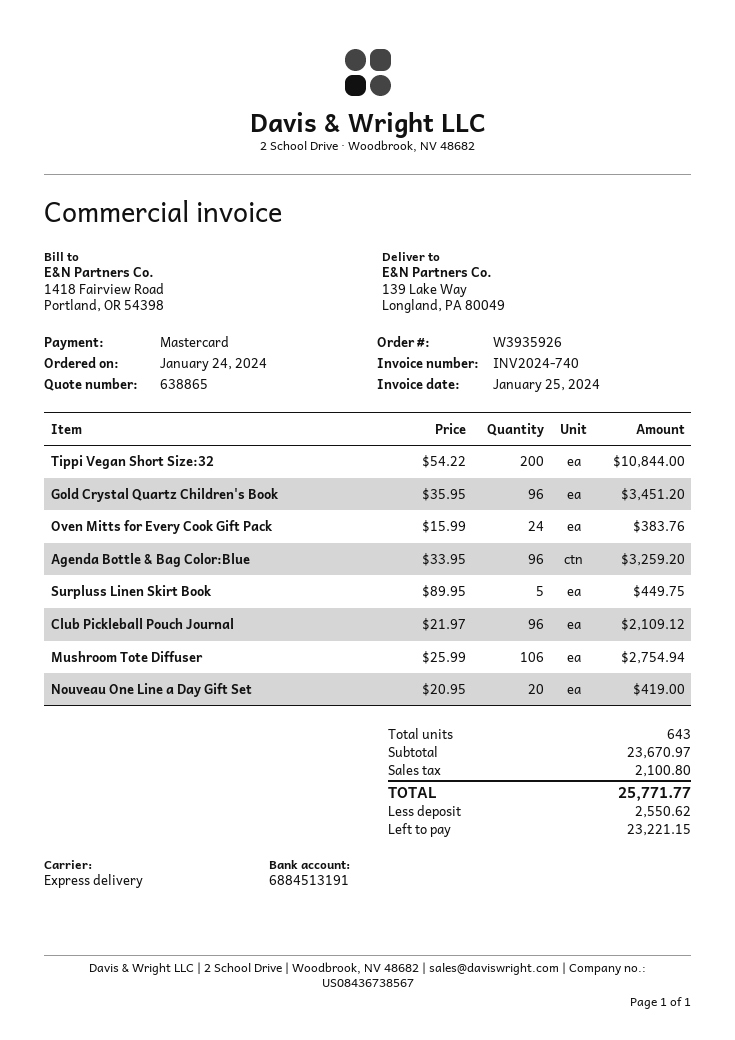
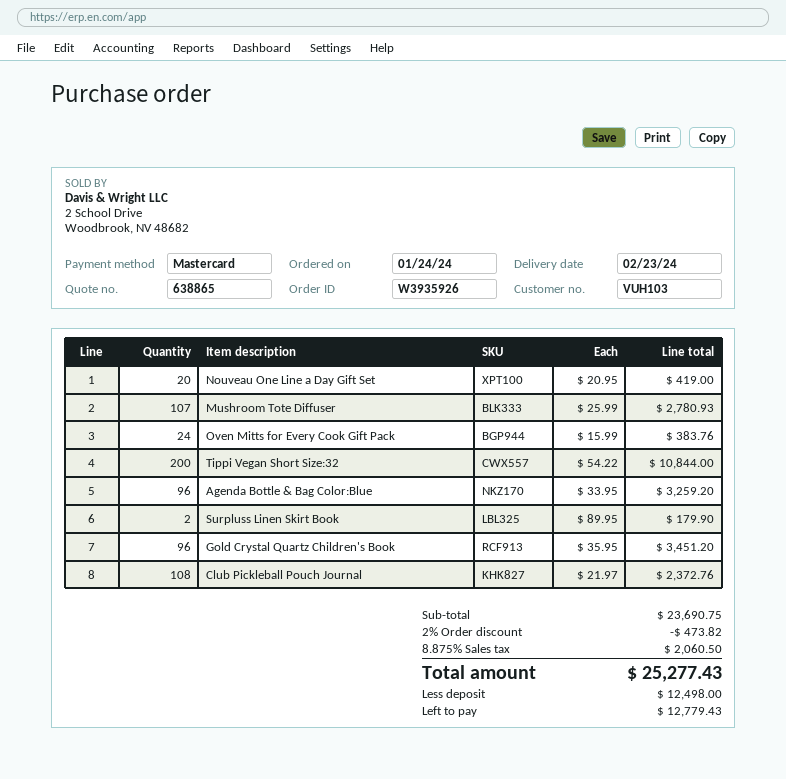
Surpluss Linen Skirt Book: 5 x 89.95 = 449.75 -> 2 x 89.95 = 179.90
Club Pickleball Pouch Journal: 96 x 21.97 = 2109.12 -> 108 x 21.97 = 2372.76
Mushroom Tote Diffuser: 106 x 25.99 = 2754.94 -> 107 x 25.99 = 2780.93
subtotal: 23670.97 -> 23690.75
discount: none -> 2% = 473.82
tax: 2100.80 -> 2060.50
total: 25771.77 -> 25277.43
deposit: 2550.62 -> 12498.00
balance: 23221.15 -> 12779.43

